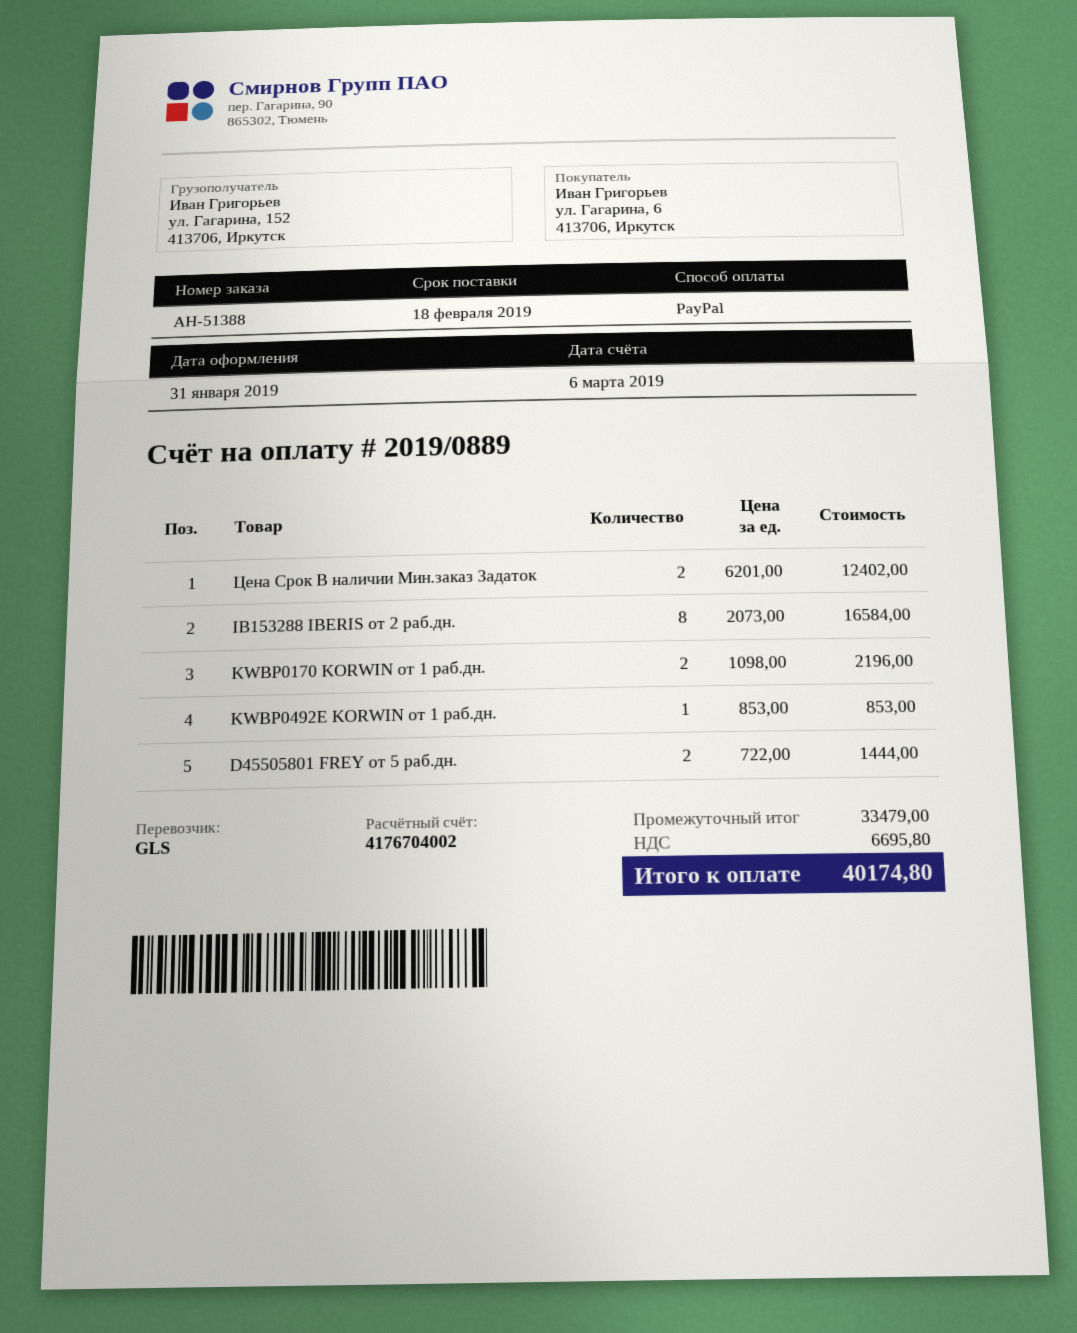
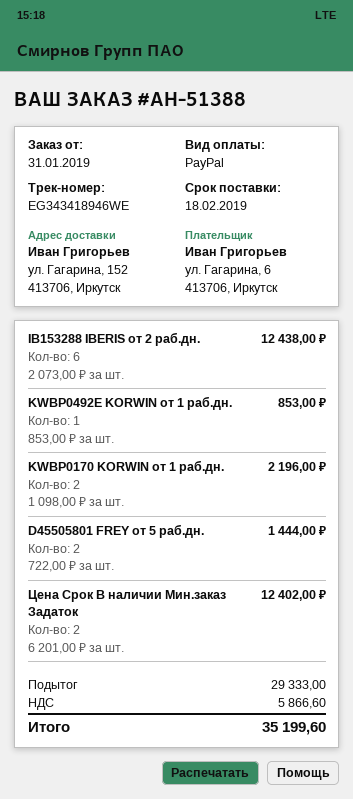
IB153288 IBERIS от 2 раб.дн.: 8 x 2073.00 = 16584.00 -> 6 x 2073.00 = 12438.00
subtotal: 33479.00 -> 29333.00
tax: 6695.80 -> 5866.60
total: 40174.80 -> 35199.60

